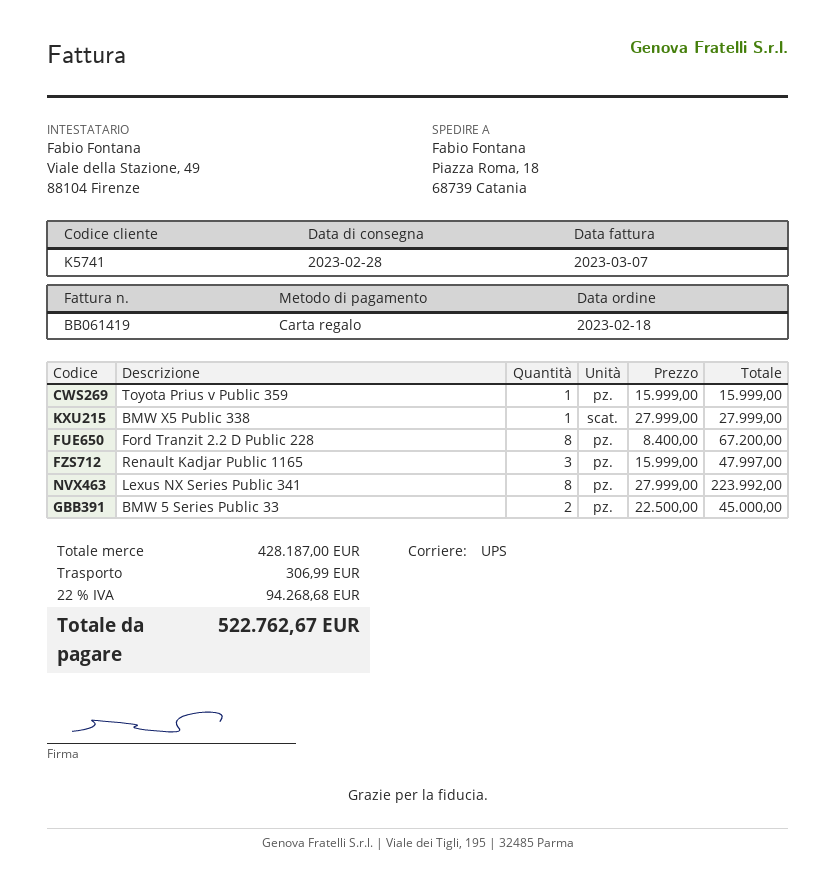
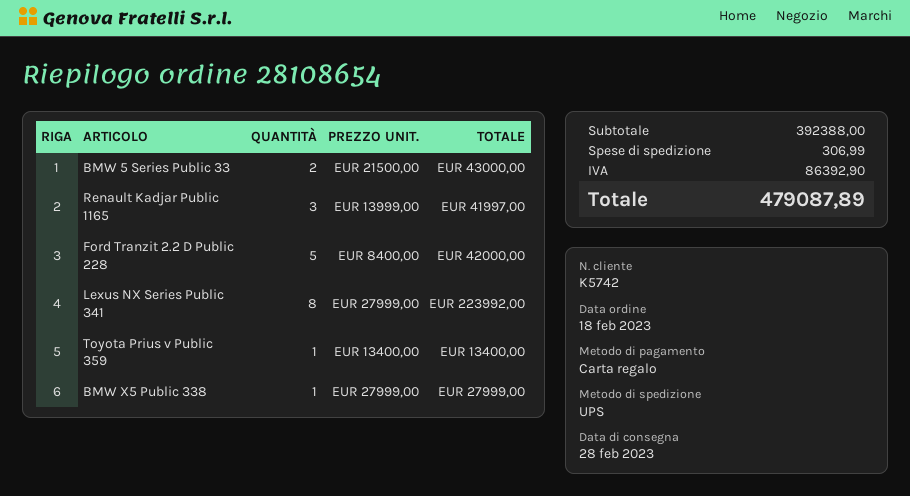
customer number: K5741 -> K5742
Toyota Prius v Public 359: 1 x 15999.00 = 15999.00 -> 1 x 13400.00 = 13400.00
Ford Tranzit 2.2 D Public 228: 8 x 8400.00 = 67200.00 -> 5 x 8400.00 = 42000.00
Renault Kadjar Public 1165: 3 x 15999.00 = 47997.00 -> 3 x 13999.00 = 41997.00
BMW 5 Series Public 33: 2 x 22500.00 = 45000.00 -> 2 x 21500.00 = 43000.00
subtotal: 428187.00 -> 392388.00
tax: 94268.68 -> 86392.90
total: 522762.67 -> 479087.89

